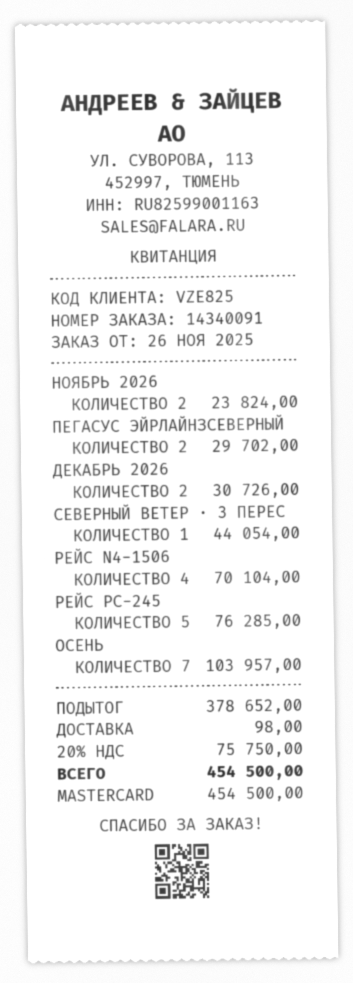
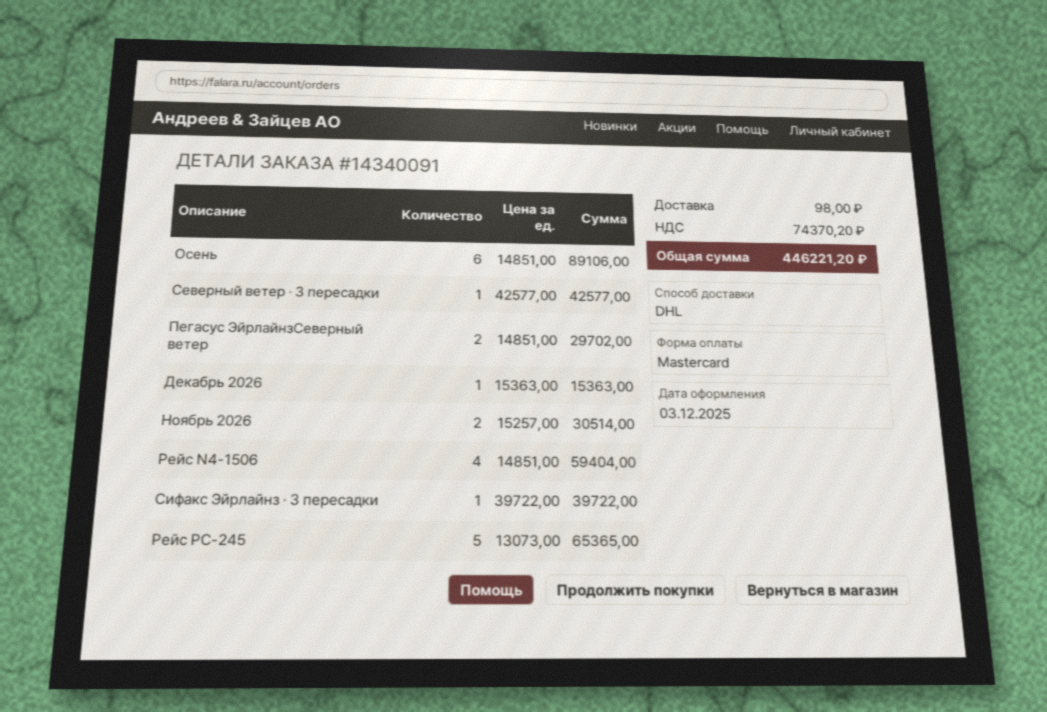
order date: 2025-11-26 -> 2025-12-03
НОЯБРЬ 2026: 2 for 23824.00 -> 2 for 30514.00
ДЕКАБРЬ 2026: 2 for 30726.00 -> 1 for 15363.00
СЕВЕРНЫЙ ВЕТЕР · 3 ПЕРЕС: 1 for 44054.00 -> 1 for 42577.00
РЕЙС N4-1506: 4 for 70104.00 -> 4 for 59404.00
РЕЙС PC-245: 5 for 76285.00 -> 5 for 65365.00
ОСЕНЬ: 7 for 103957.00 -> 6 for 89106.00
Сифакс Эйрлайнз · 3 пересадки: none -> 1 for 39722.00
tax: 75750.00 -> 74370.20
total: 454500.00 -> 446221.20

